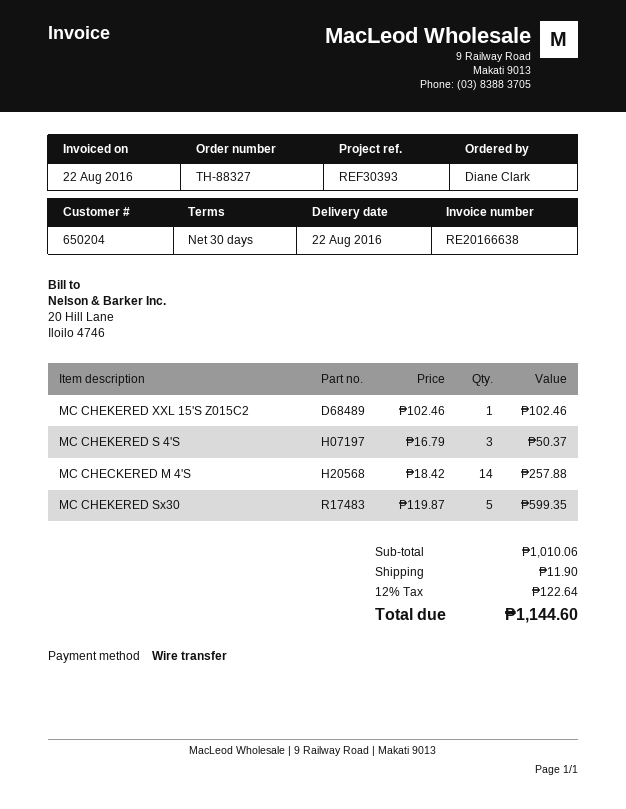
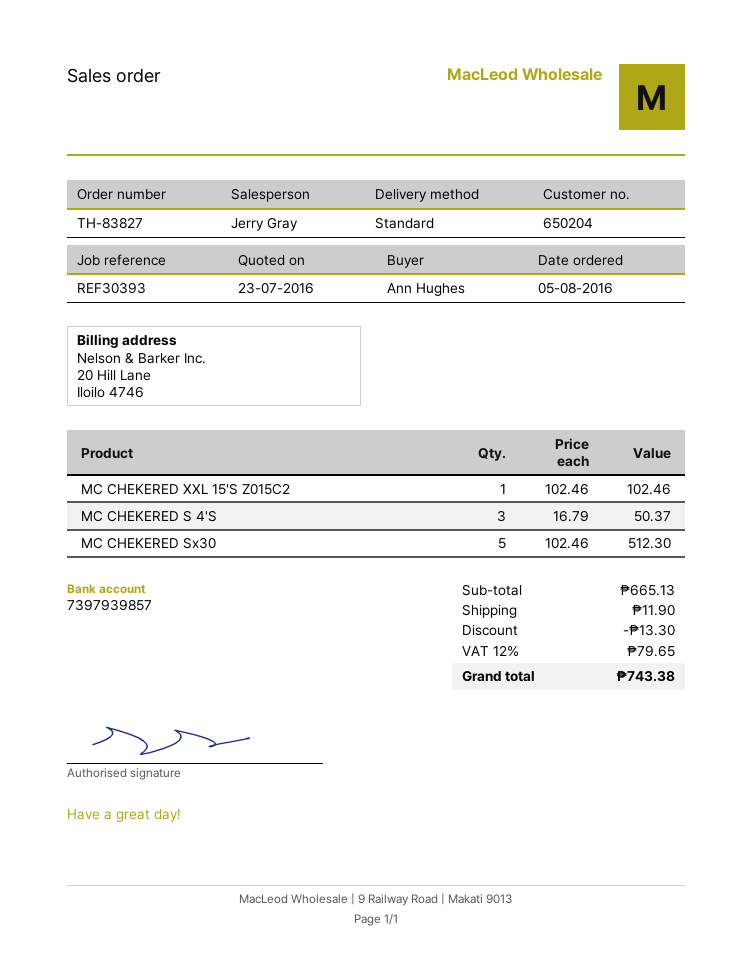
order number: TH-88327 -> TH-83827
ordered by: Diane Clark -> Ann Hughes
MC CHECKERED M 4'S: 14 x 18.42 = 257.88 -> none
MC CHEKERED Sx30: 5 x 119.87 = 599.35 -> 5 x 102.46 = 512.30
subtotal: 1010.06 -> 665.13
discount: none -> 13.30
tax: 12% = 122.64 -> 12% = 79.65
total: 1144.60 -> 743.38

